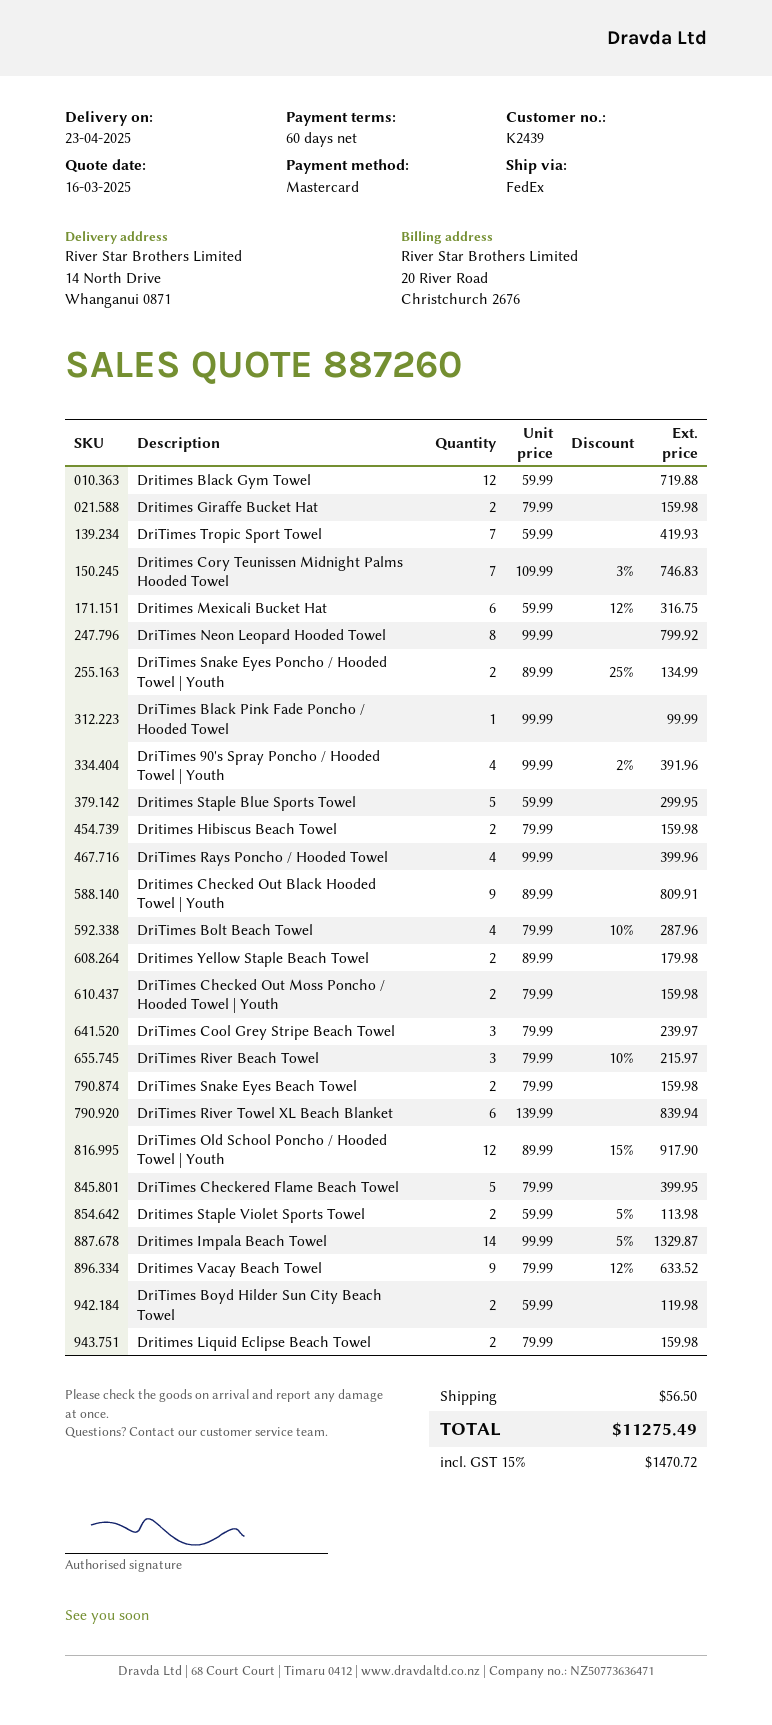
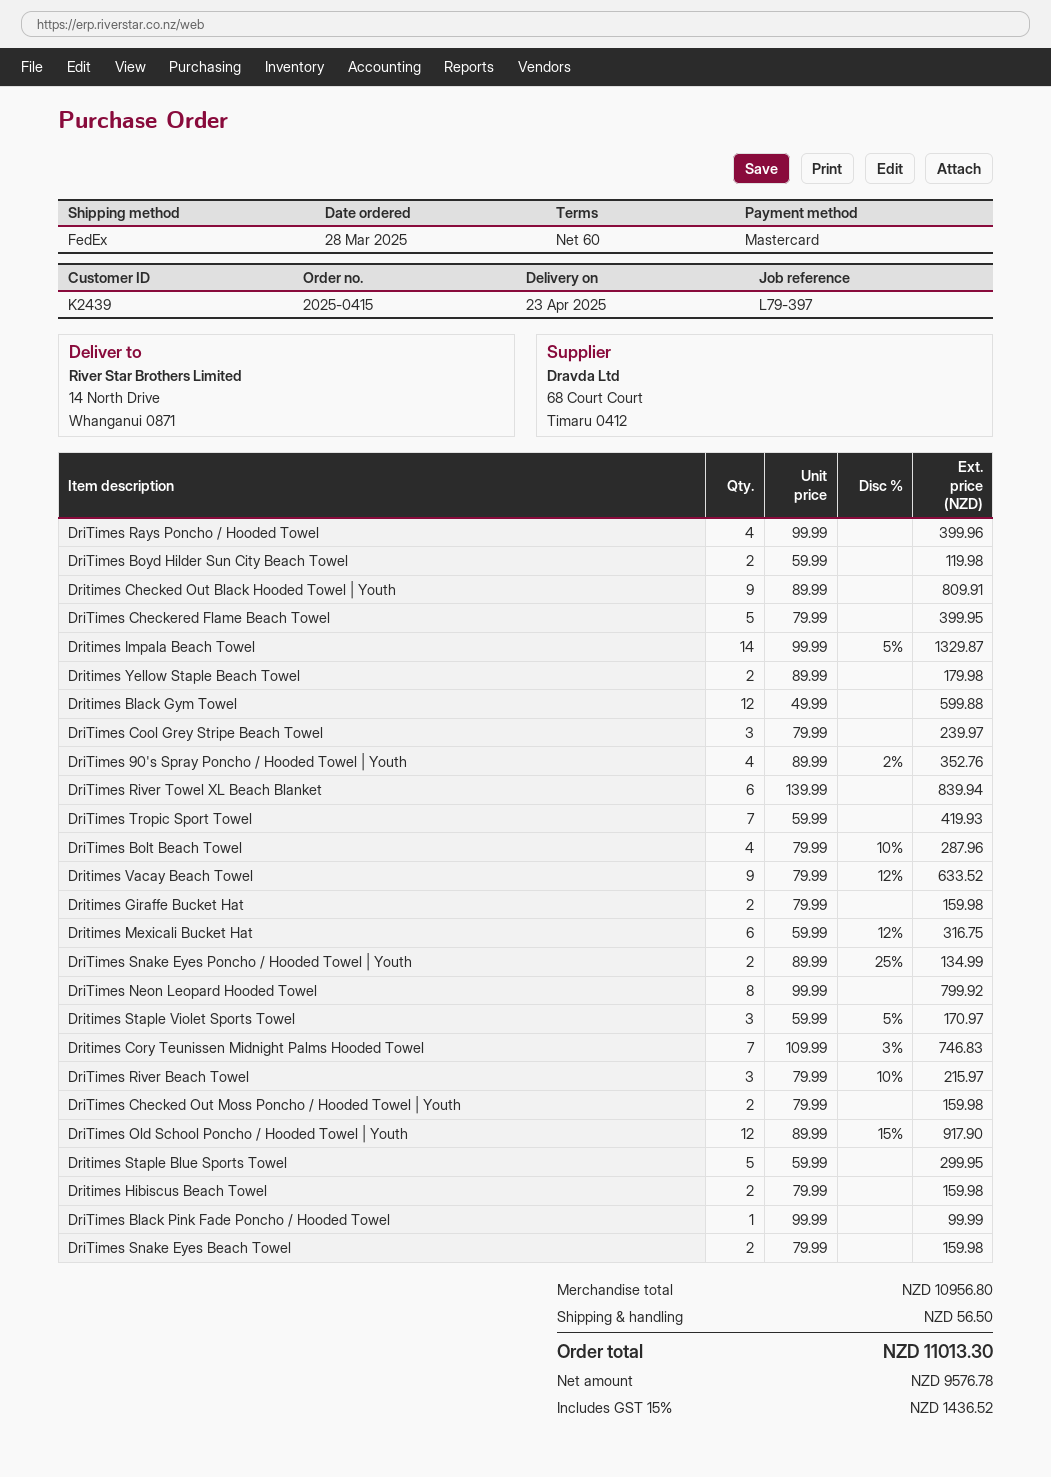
Dritimes Black Gym Towel: 12 x 59.99 = 719.88 -> 12 x 49.99 = 599.88
DriTimes 90's Spray Poncho / Hooded Towel | Youth: 4 x 99.99 - 2% = 391.96 -> 4 x 89.99 - 2% = 352.76
Dritimes Staple Violet Sports Towel: 2 x 59.99 - 5% = 113.98 -> 3 x 59.99 - 5% = 170.97
Dritimes Liquid Eclipse Beach Towel: 2 x 79.99 = 159.98 -> none
tax: 15% = 1470.72 -> 15% = 1436.52
total: 11275.49 -> 11013.30

